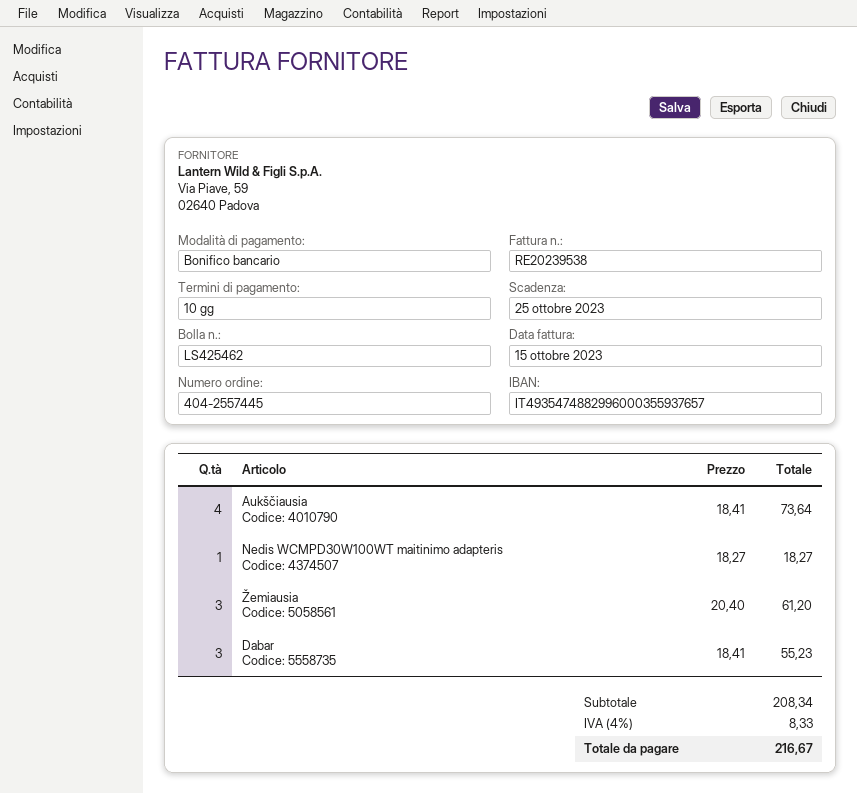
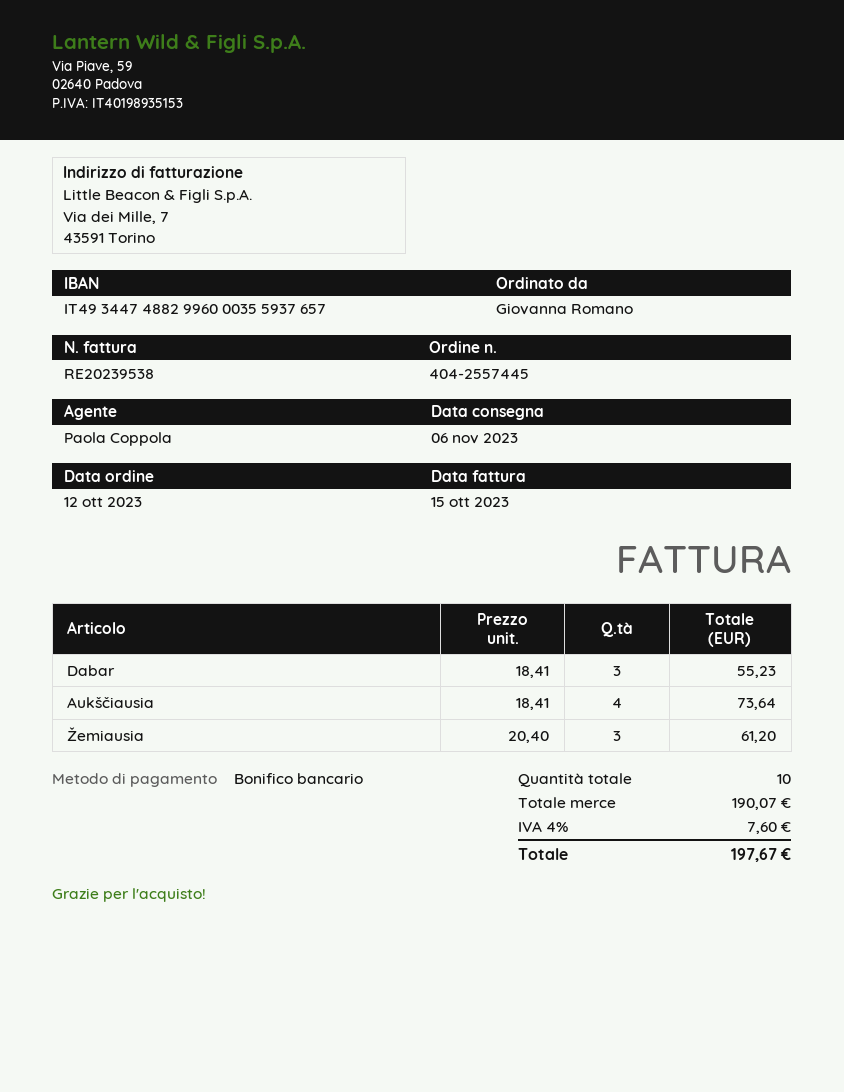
bank account: IT4935474882996000355937657 -> IT4934474882996000355937657
Nedis WCMPD30W100WT maitinimo adapteris: 1 x 18.27 = 18.27 -> none
subtotal: 208.34 -> 190.07
tax: 4% = 8.33 -> 4% = 7.60
total: 216.67 -> 197.67

